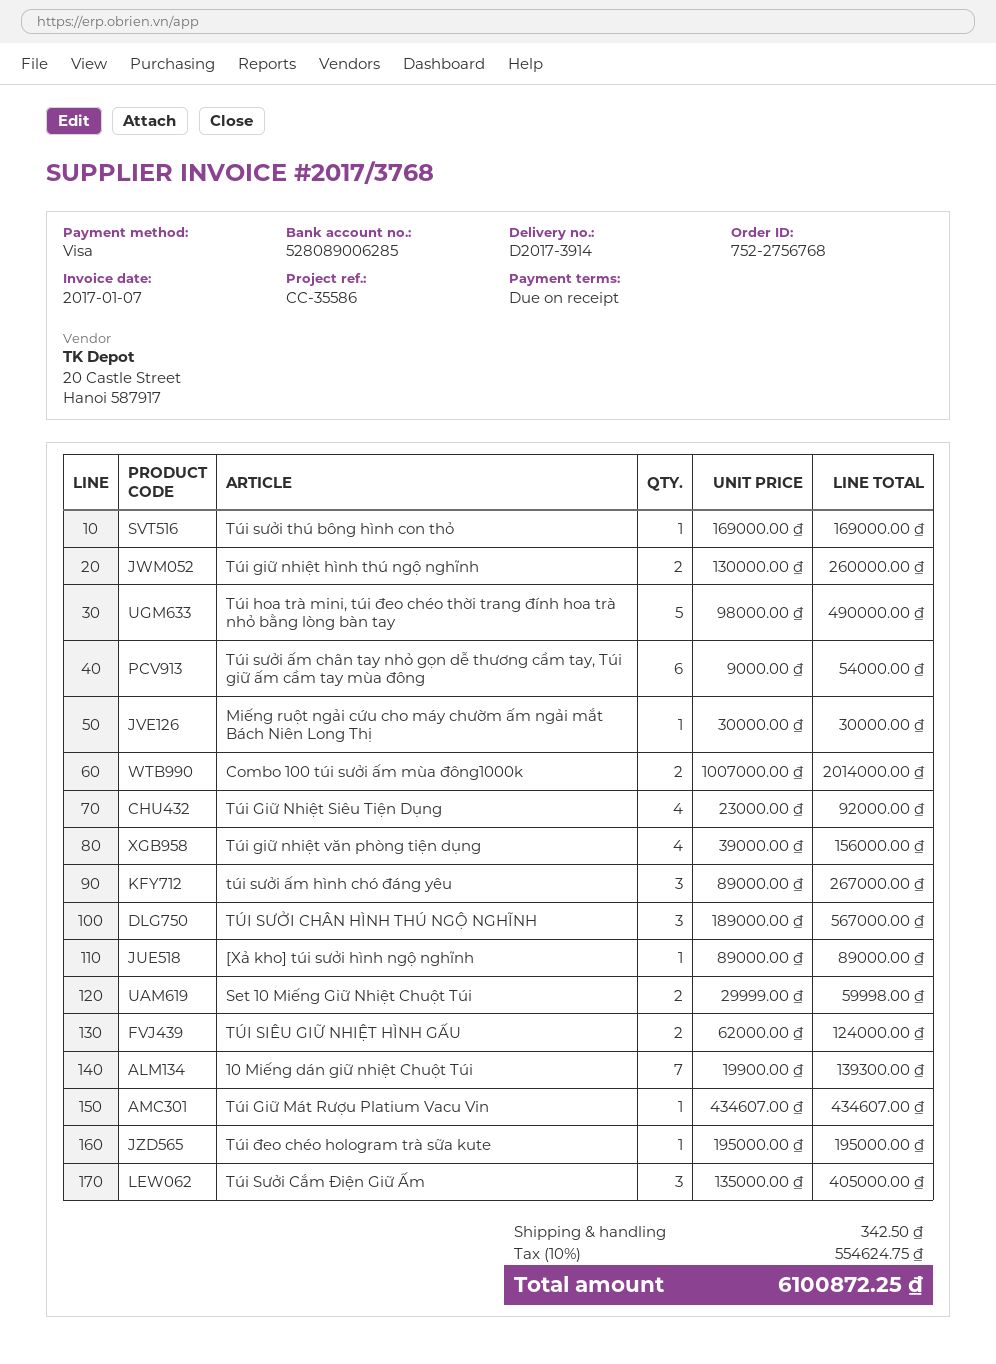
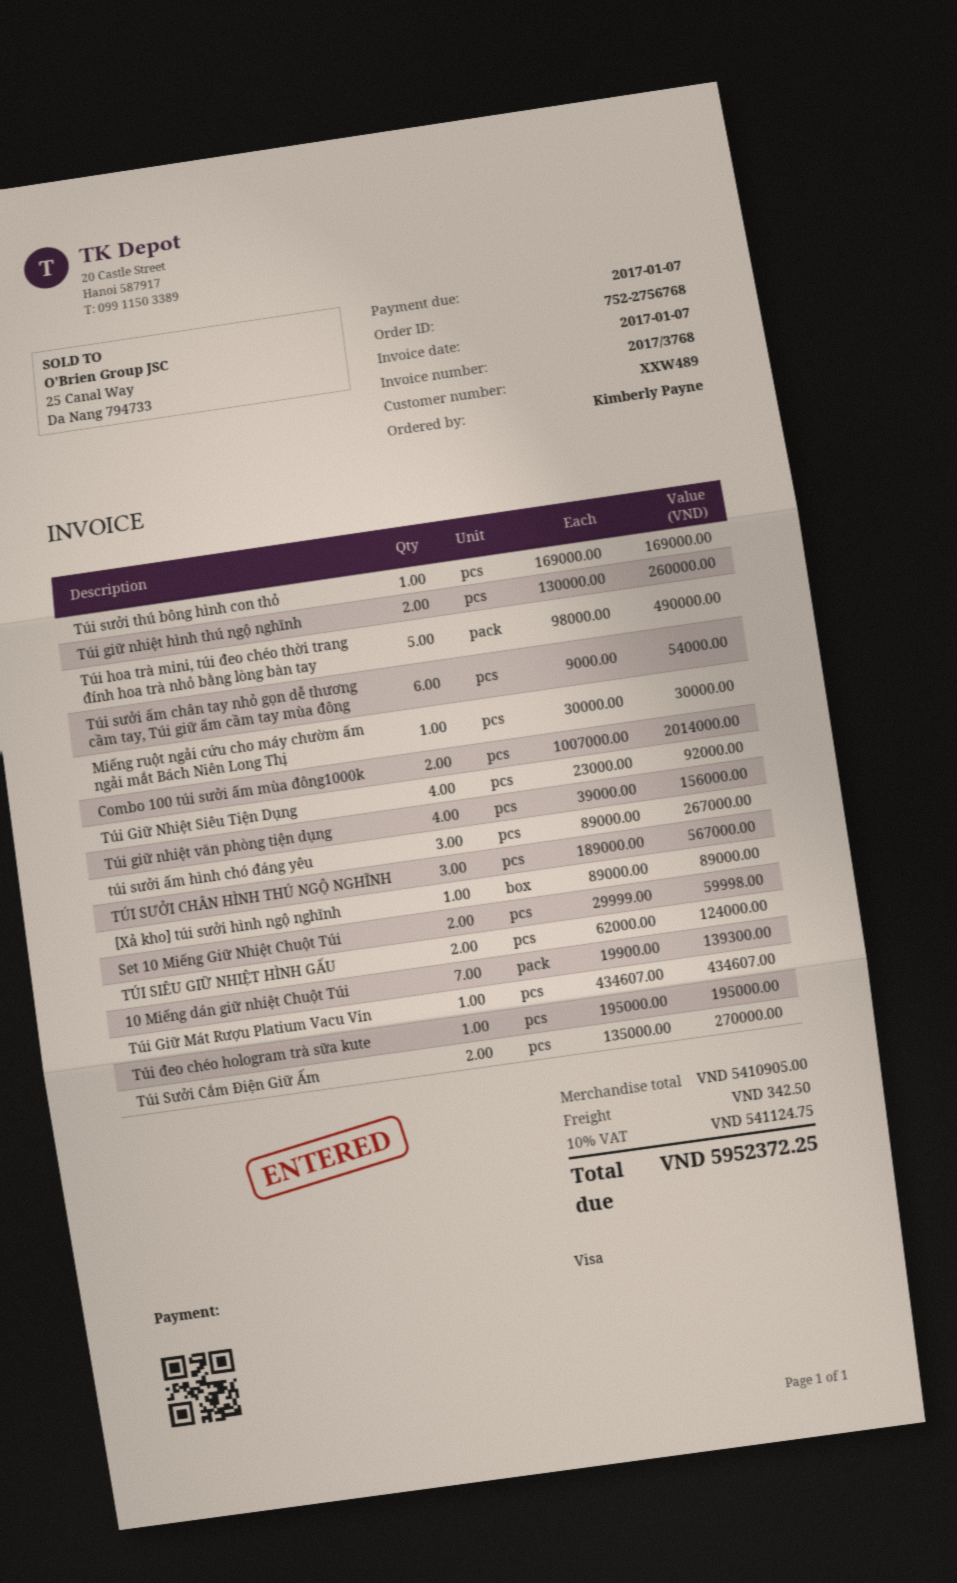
Túi Sưởi Cắm Điện Giữ Ấm: 3 x 135000.00 = 405000.00 -> 2 x 135000.00 = 270000.00
tax: 10% = 554624.75 -> 10% = 541124.75
total: 6100872.25 -> 5952372.25

